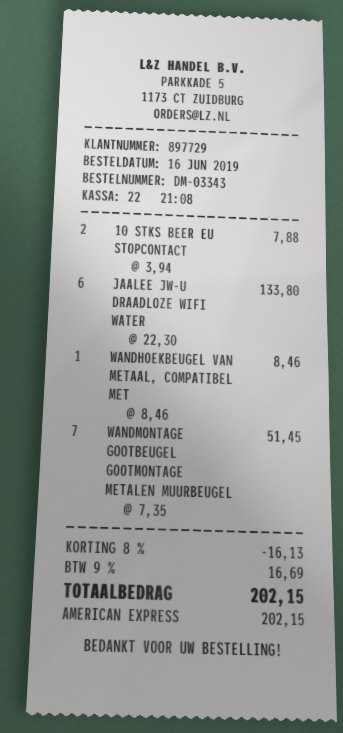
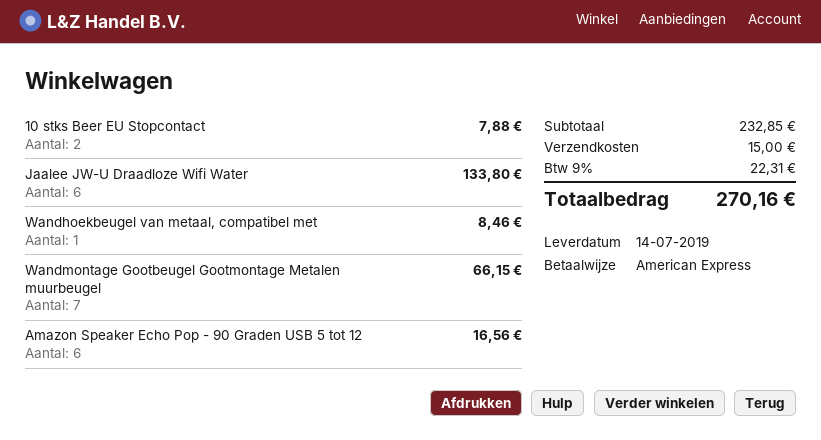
WANDMONTAGE GOOTBEUGEL GOOTMONTAGE METALEN MUURBEUGEL: 7 for 51.45 -> 7 for 66.15
Amazon Speaker Echo Pop - 90 Graden USB 5 tot 12: none -> 6 for 16.56
discount: 8% = 16.13 -> none
shipping: none -> 15.00
tax: 9% = 16.69 -> 9% = 22.31
total: 202.15 -> 270.16

